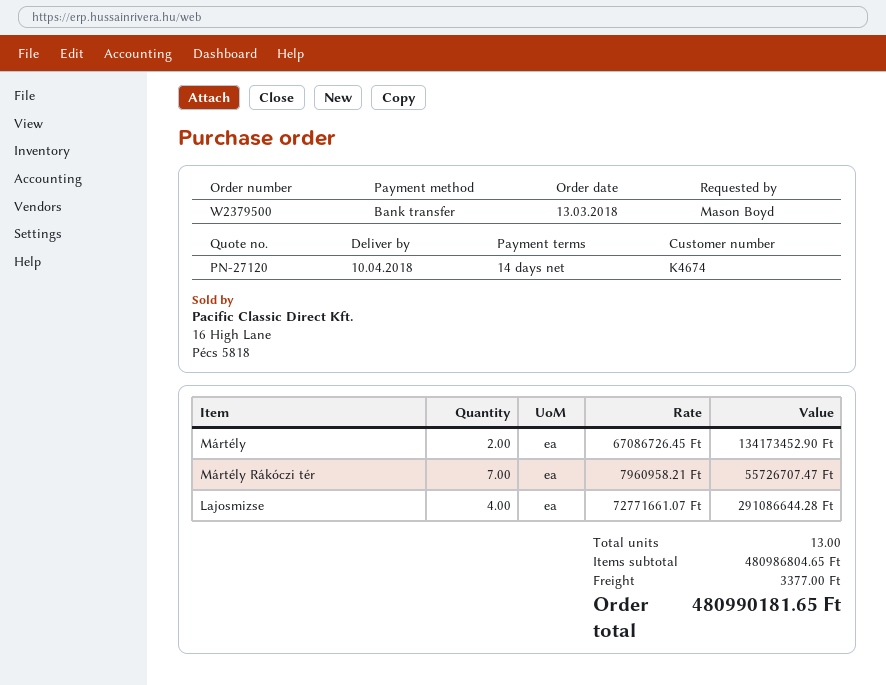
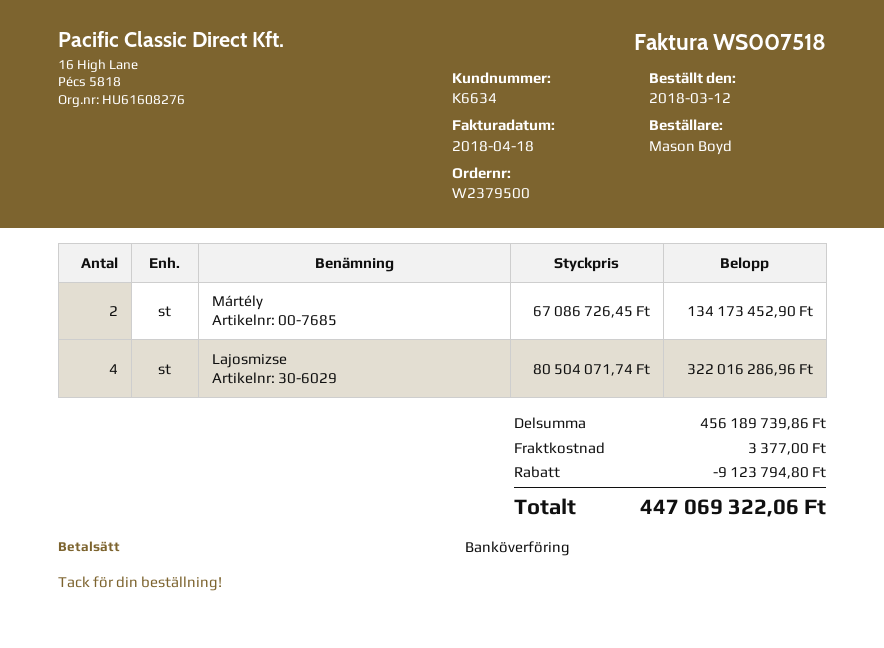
order date: 2018-03-13 -> 2018-03-12
customer number: K4674 -> K6634
Mártély Rákóczi tér: 7 x 7960958.21 = 55726707.47 -> none
Lajosmizse: 4 x 72771661.07 = 291086644.28 -> 4 x 80504071.74 = 322016286.96
subtotal: 480986804.65 -> 456189739.86
discount: none -> 9123794.80
total: 480990181.65 -> 447069322.06

